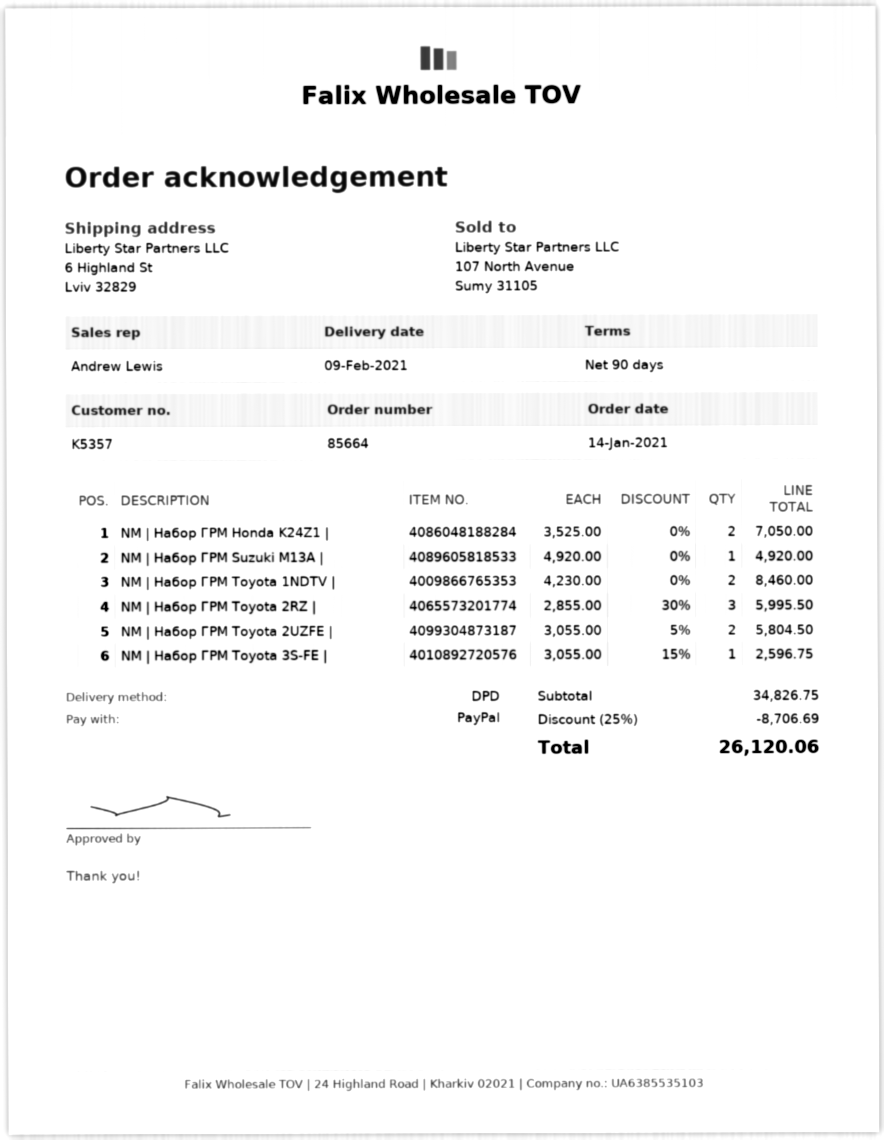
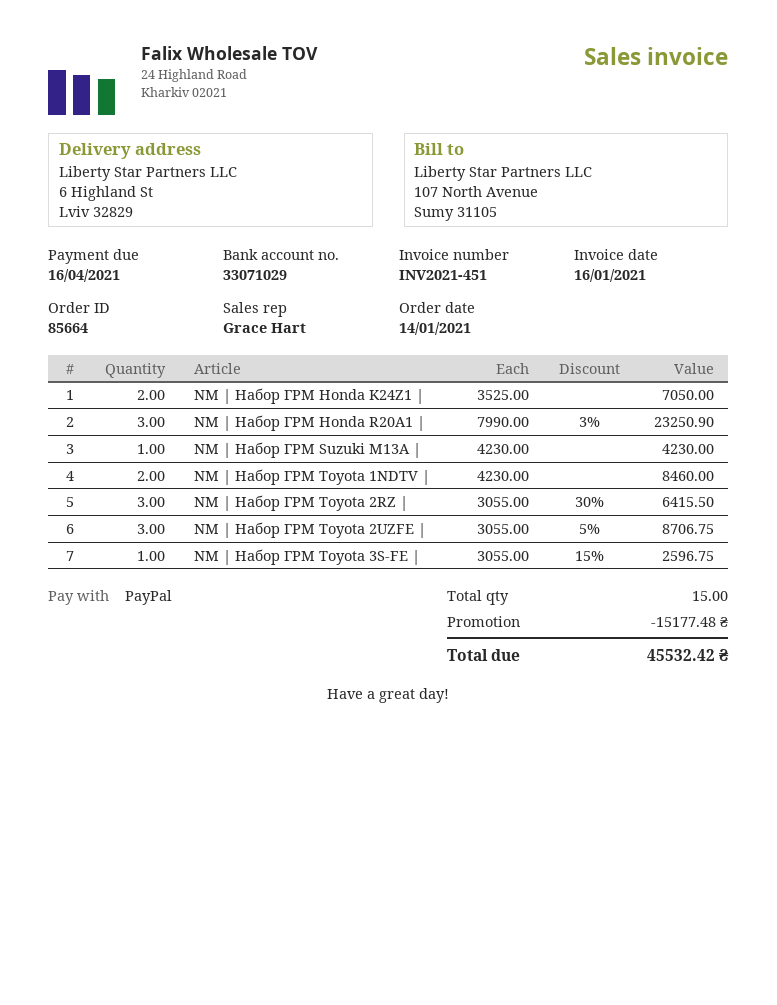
sales rep: Andrew Lewis -> Grace Hart
NM | Набор ГРМ Suzuki M13A |: 1 x 4920.00 = 4920.00 -> 1 x 4230.00 = 4230.00
NM | Набор ГРМ Toyota 2RZ |: 3 x 2855.00 - 30% = 5995.50 -> 3 x 3055.00 - 30% = 6415.50
NM | Набор ГРМ Toyota 2UZFE |: 2 x 3055.00 - 5% = 5804.50 -> 3 x 3055.00 - 5% = 8706.75
NM | Набор ГРМ Honda R20A1 |: none -> 3 x 7990.00 - 3% = 23250.90
discount: 8706.69 -> 15177.48
total: 26120.06 -> 45532.42

